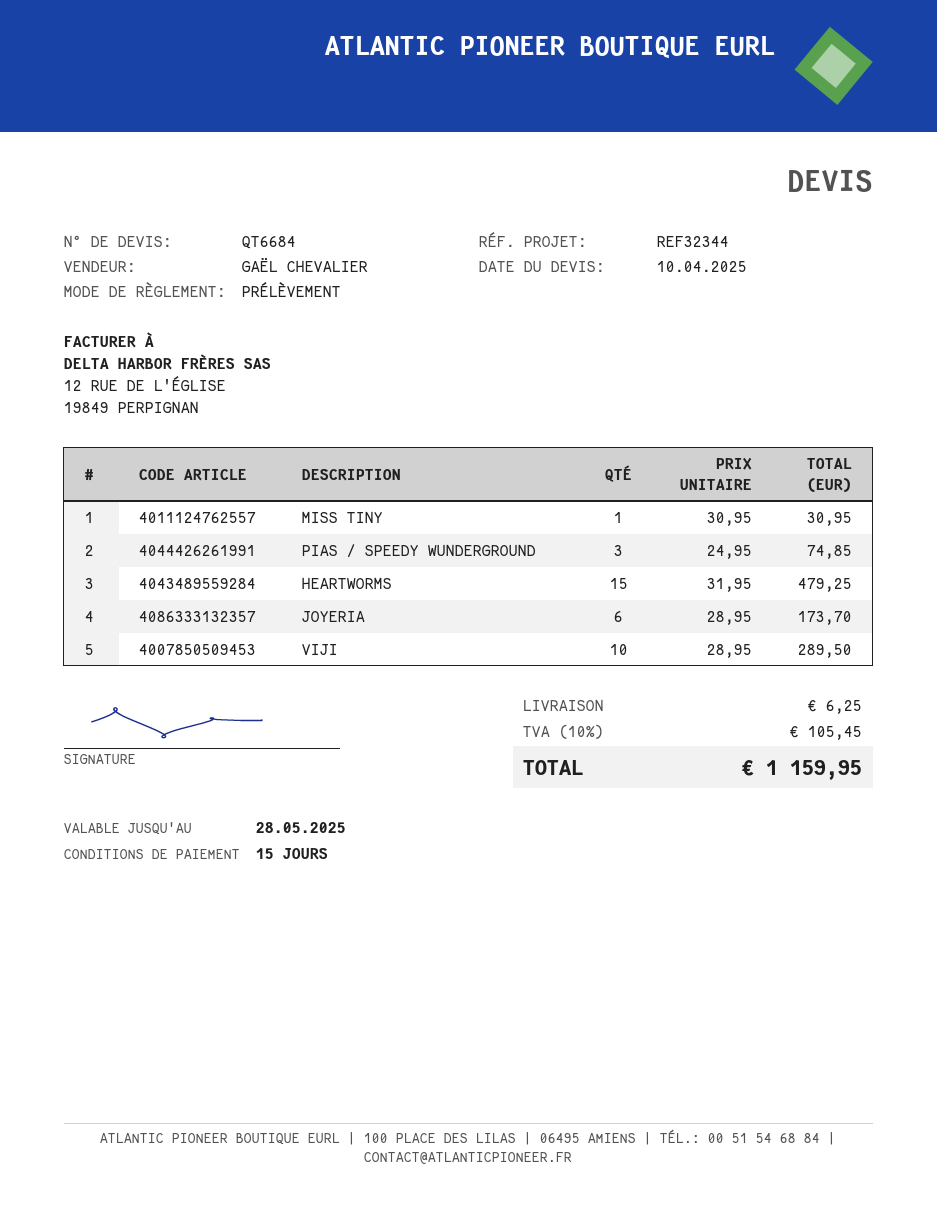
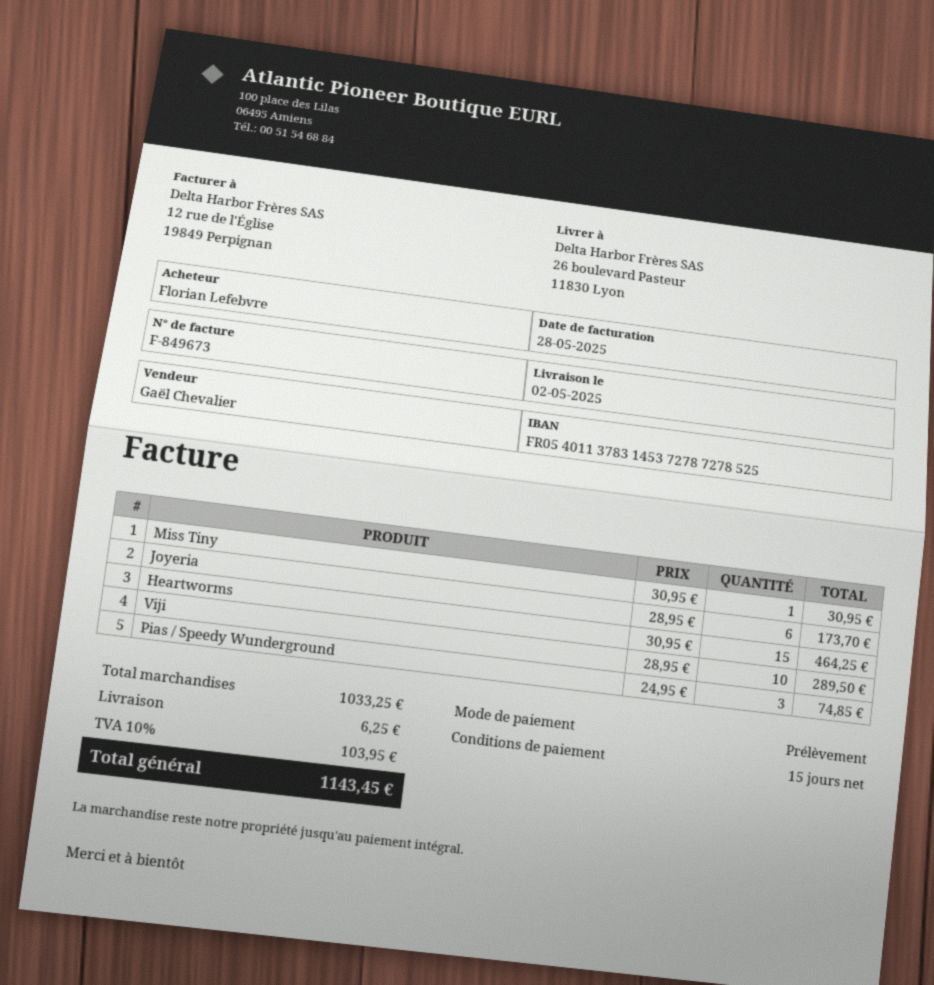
HEARTWORMS: 15 x 31.95 = 479.25 -> 15 x 30.95 = 464.25
tax: 10% = 105.45 -> 10% = 103.95
total: 1159.95 -> 1143.45

